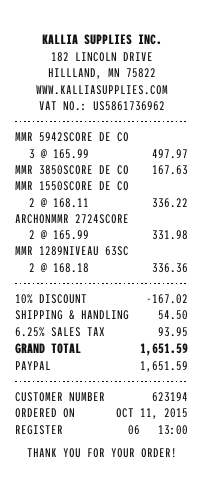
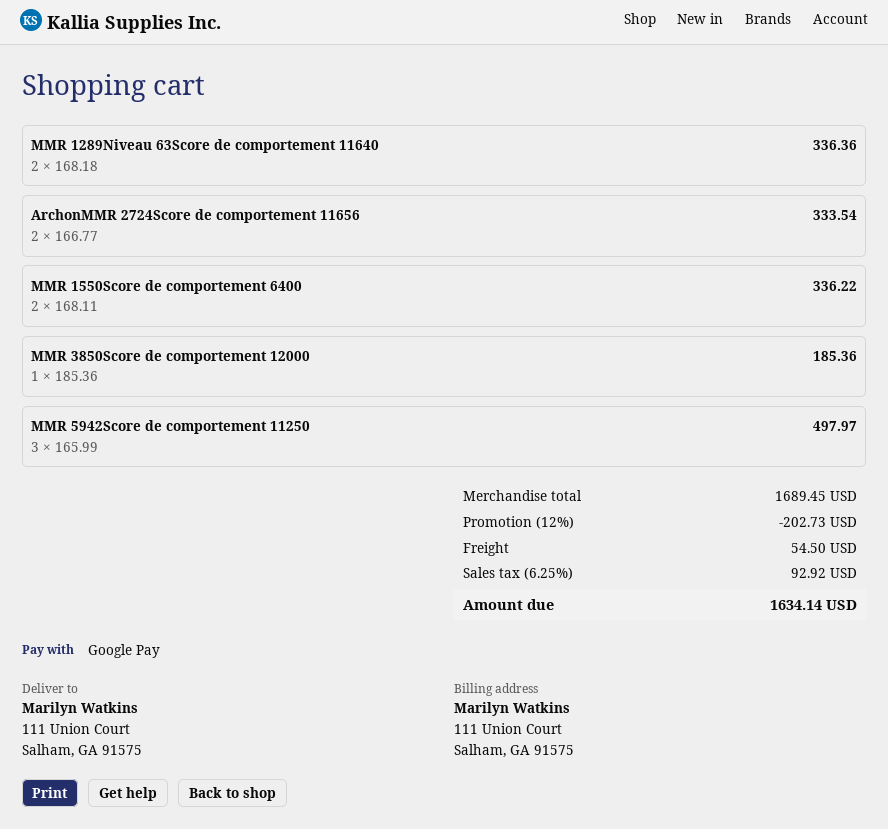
payment method: PayPal -> Google Pay
MMR 3850SCORE DE CO: 1 x 167.63 = 167.63 -> 1 x 185.36 = 185.36
ARCHONMMR 2724SCORE: 2 x 165.99 = 331.98 -> 2 x 166.77 = 333.54
discount: 10% = 167.02 -> 12% = 202.73
tax: 6.25% = 93.95 -> 6.25% = 92.92
total: 1651.59 -> 1634.14

